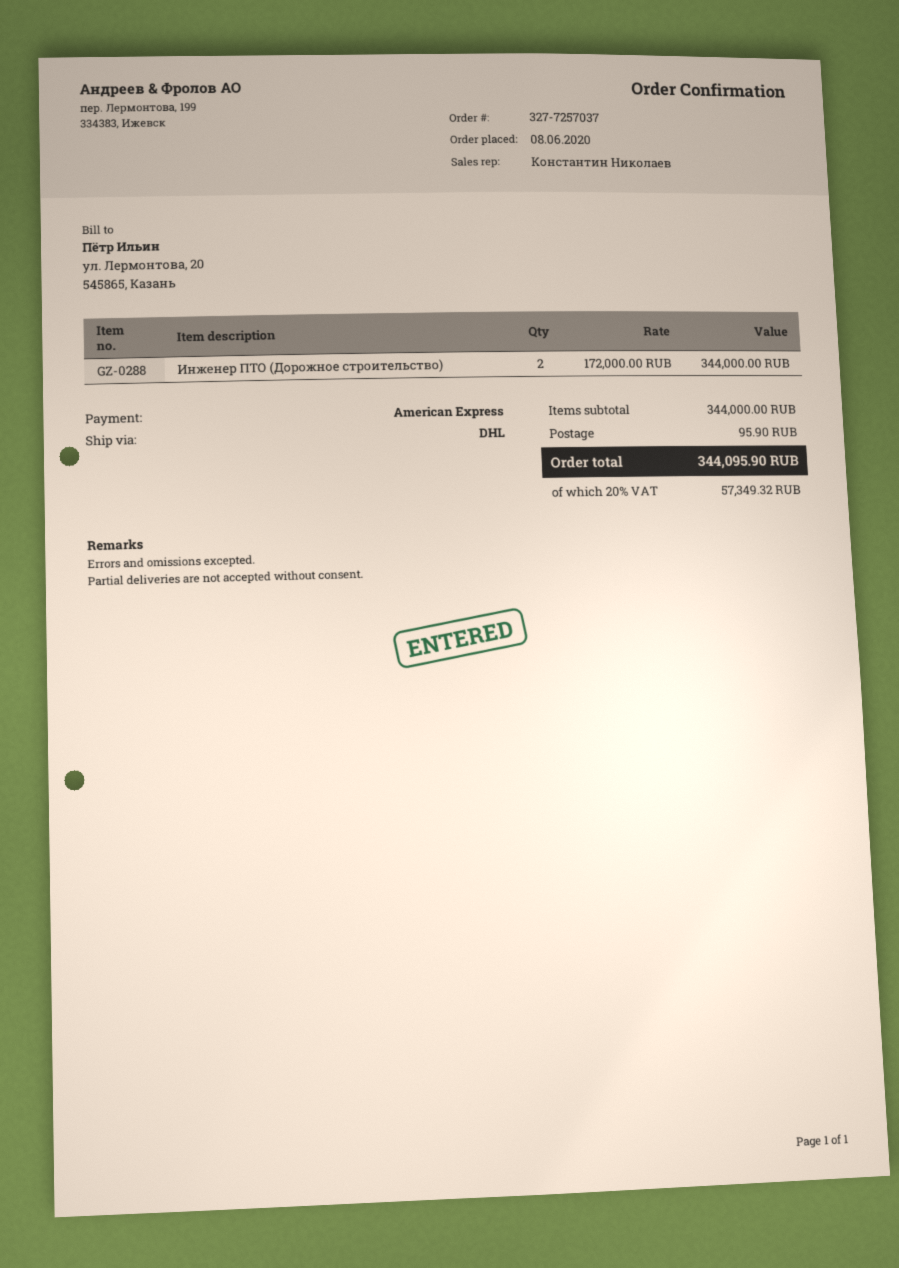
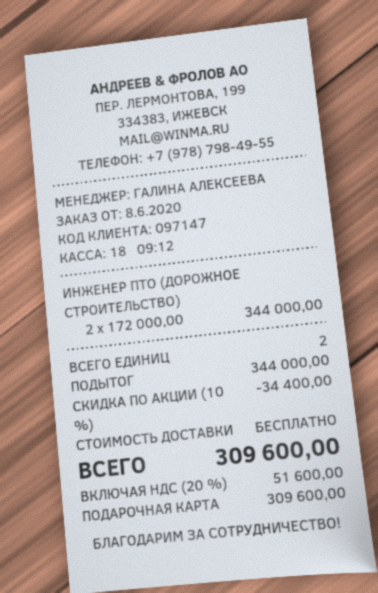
sales rep: Константин Николаев -> ГАЛИНА АЛЕКСЕЕВА
payment method: American Express -> gift card
discount: none -> 10% = 34400.00
shipping: 95.90 -> 0.00
tax: 20% = 57349.32 -> 20% = 51600.00
total: 344095.90 -> 309600.00

